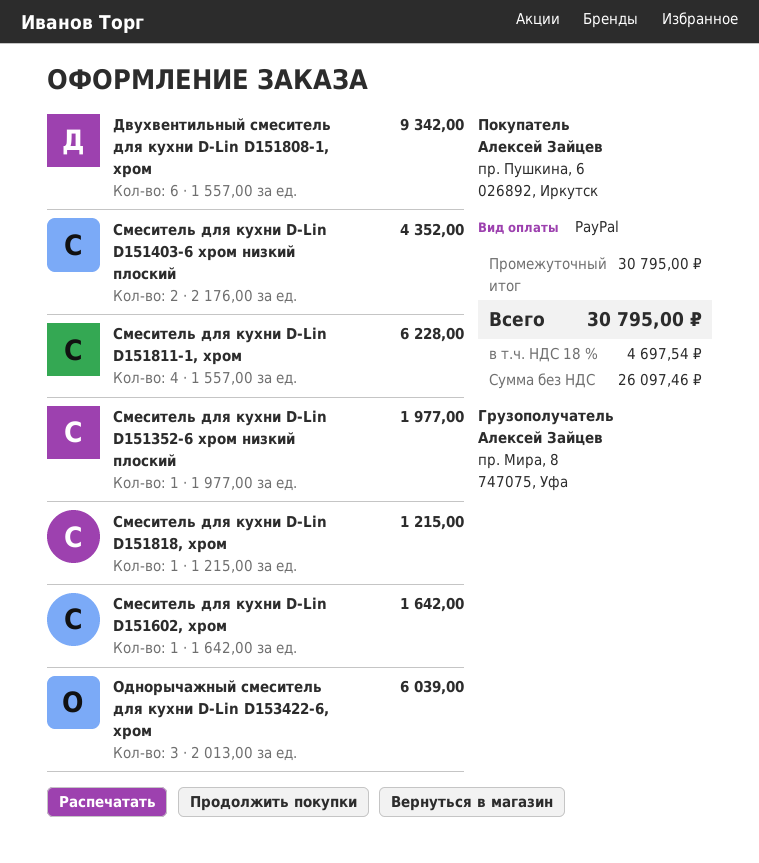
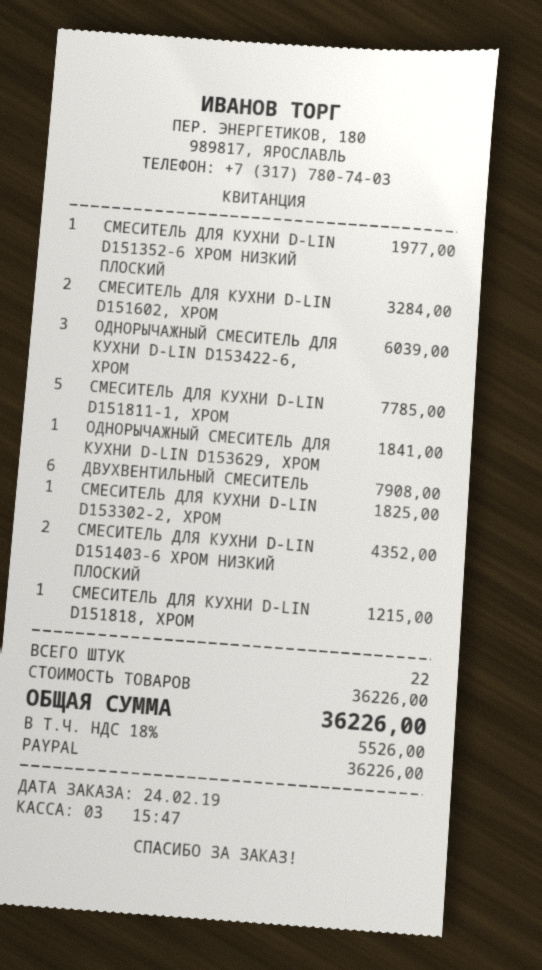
Двухвентильный смеситель для кухни D-Lin D151808-1, хром: 6 for 9342.00 -> 6 for 7908.00
Смеситель для кухни D-Lin D151811-1, хром: 4 for 6228.00 -> 5 for 7785.00
Смеситель для кухни D-Lin D151602, хром: 1 for 1642.00 -> 2 for 3284.00
ОДНОРЫЧАЖНЫЙ СМЕСИТЕЛЬ ДЛЯ КУХНИ D-LIN D153629, ХРОМ: none -> 1 for 1841.00
СМЕСИТЕЛЬ ДЛЯ КУХНИ D-LIN D153302-2, ХРОМ: none -> 1 for 1825.00
subtotal: 30795.00 -> 36226.00
tax: 18% = 4697.54 -> 18% = 5526.00
total: 30795.00 -> 36226.00

